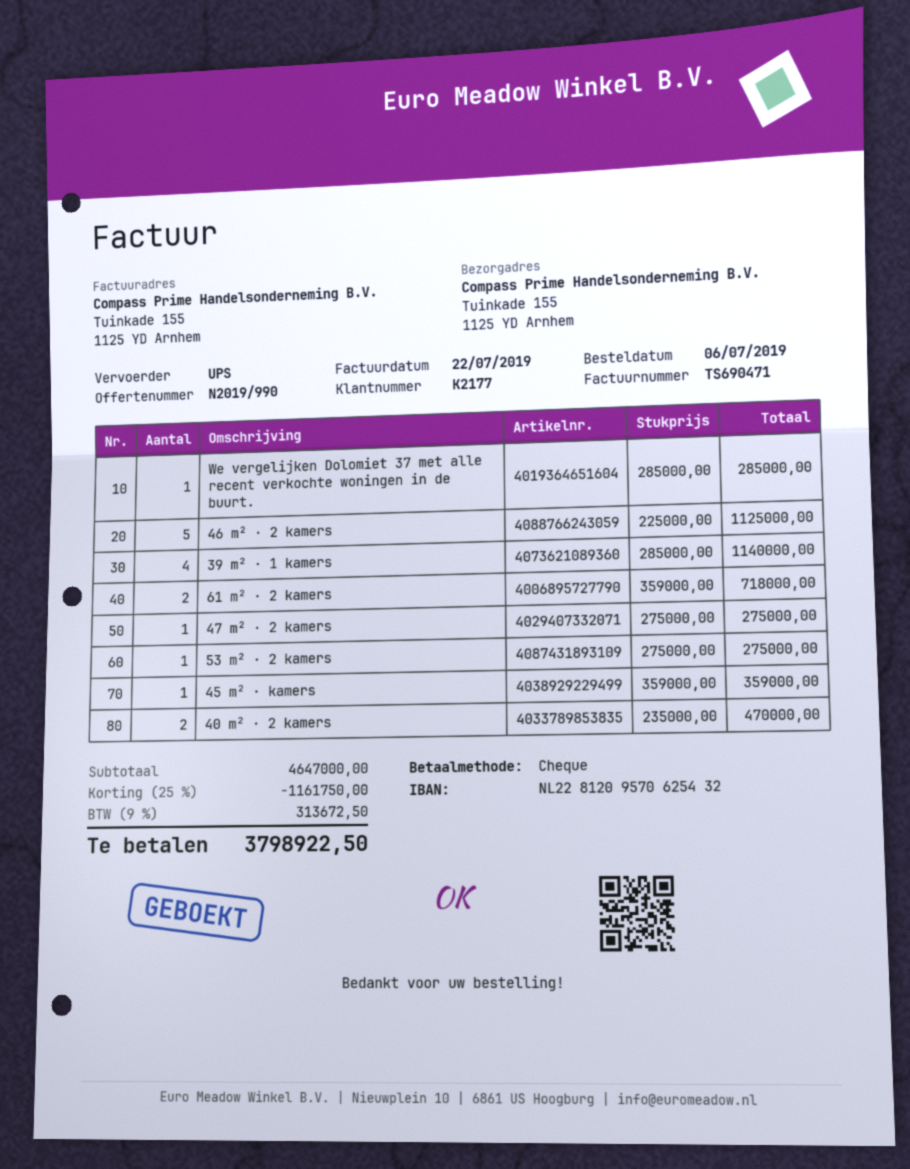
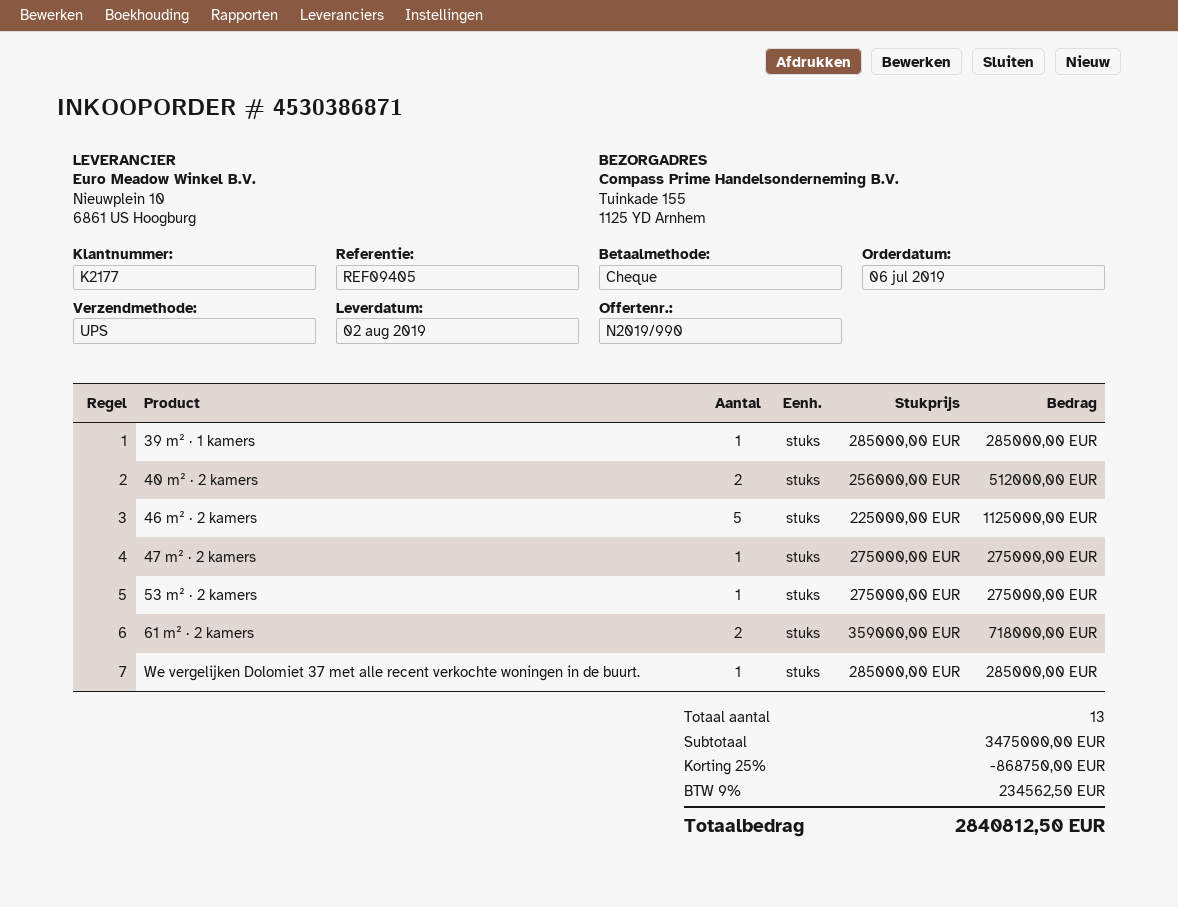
39 m² · 1 kamers: 4 x 285000.00 = 1140000.00 -> 1 x 285000.00 = 285000.00
45 m² · kamers: 1 x 359000.00 = 359000.00 -> none
40 m² · 2 kamers: 2 x 235000.00 = 470000.00 -> 2 x 256000.00 = 512000.00
subtotal: 4647000.00 -> 3475000.00
discount: 25% = 1161750.00 -> 25% = 868750.00
tax: 9% = 313672.50 -> 9% = 234562.50
total: 3798922.50 -> 2840812.50

